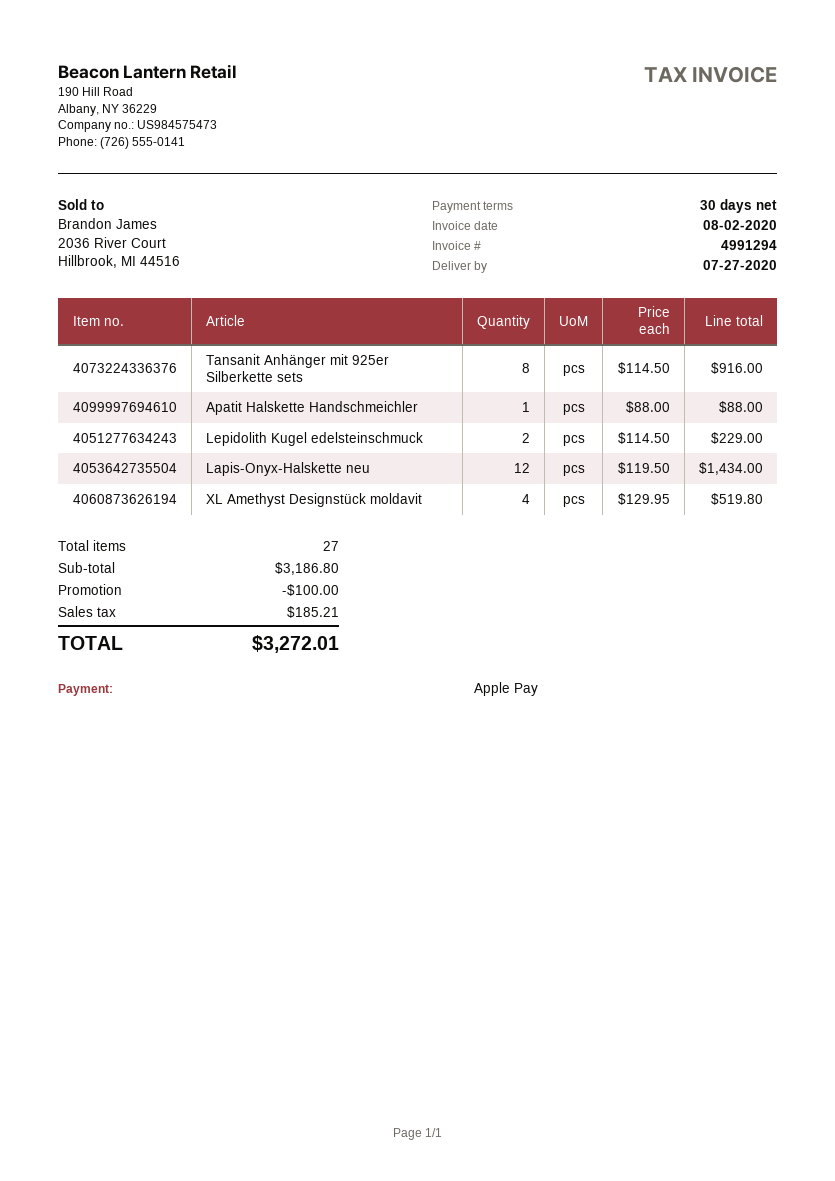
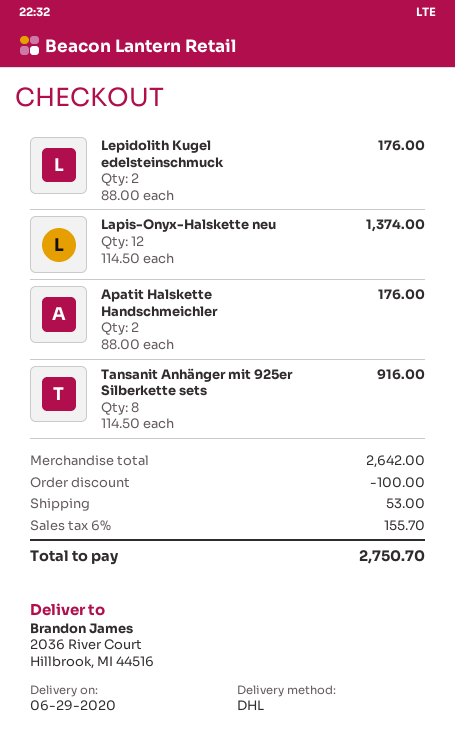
delivery date: 2020-07-27 -> 2020-06-29
Apatit Halskette Handschmeichler: 1 x 88.00 = 88.00 -> 2 x 88.00 = 176.00
Lepidolith Kugel edelsteinschmuck: 2 x 114.50 = 229.00 -> 2 x 88.00 = 176.00
Lapis-Onyx-Halskette neu: 12 x 119.50 = 1434.00 -> 12 x 114.50 = 1374.00
XL Amethyst Designstück moldavit: 4 x 129.95 = 519.80 -> none
subtotal: 3186.80 -> 2642.00
shipping: none -> 53.00
tax: 185.21 -> 155.70
total: 3272.01 -> 2750.70

